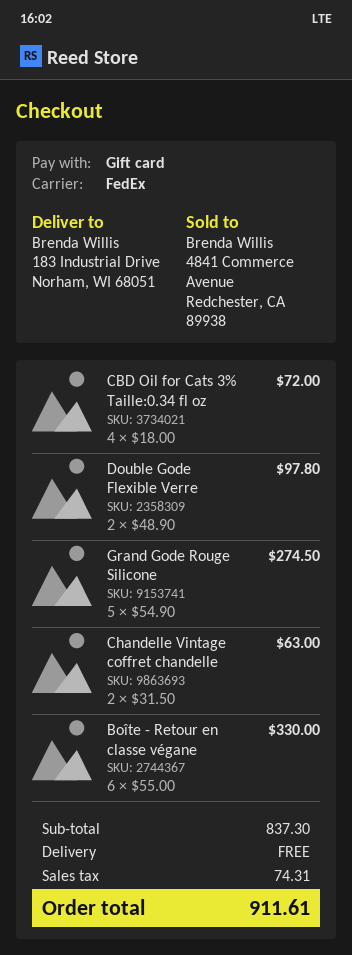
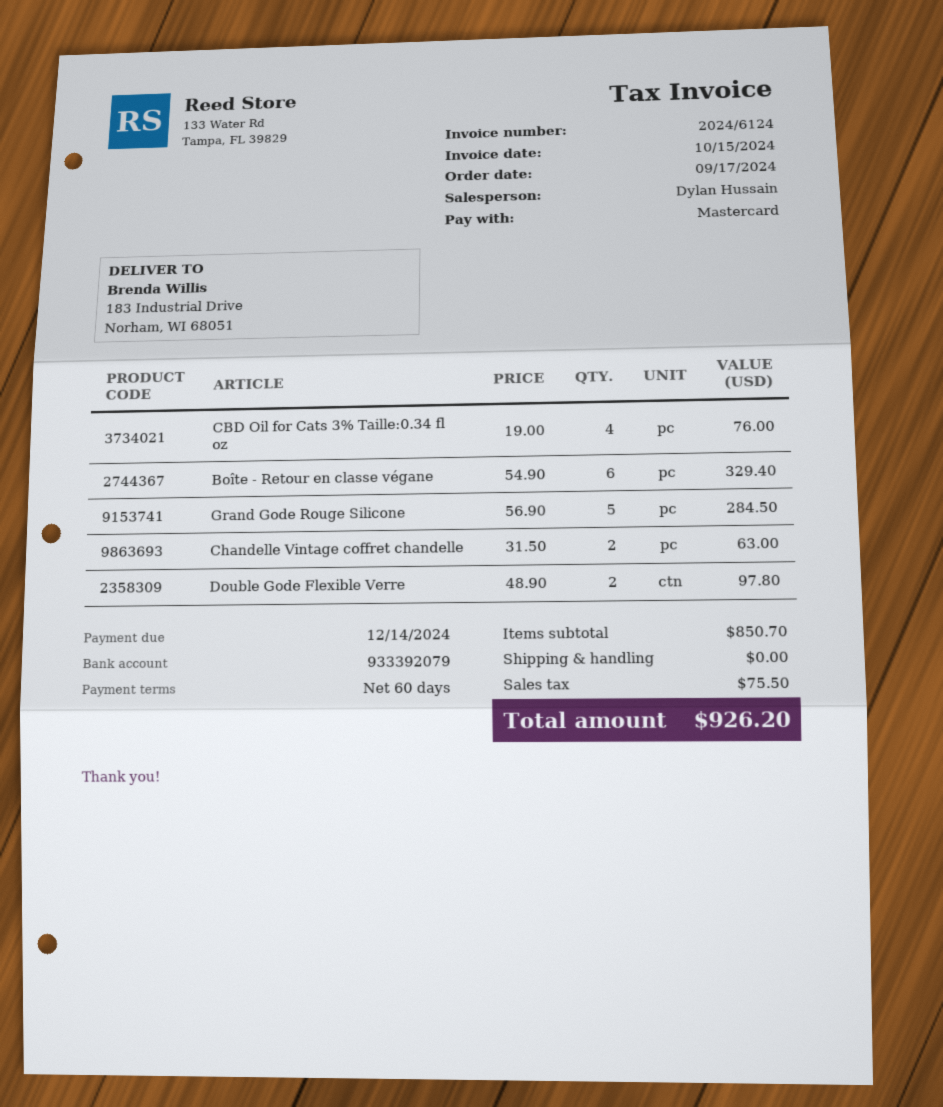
payment method: gift card -> Mastercard
CBD Oil for Cats 3% Taille:0.34 fl oz: 4 x 18.00 = 72.00 -> 4 x 19.00 = 76.00
Grand Gode Rouge Silicone: 5 x 54.90 = 274.50 -> 5 x 56.90 = 284.50
Boîte - Retour en classe végane: 6 x 55.00 = 330.00 -> 6 x 54.90 = 329.40
subtotal: 837.30 -> 850.70
tax: 74.31 -> 75.50
total: 911.61 -> 926.20

